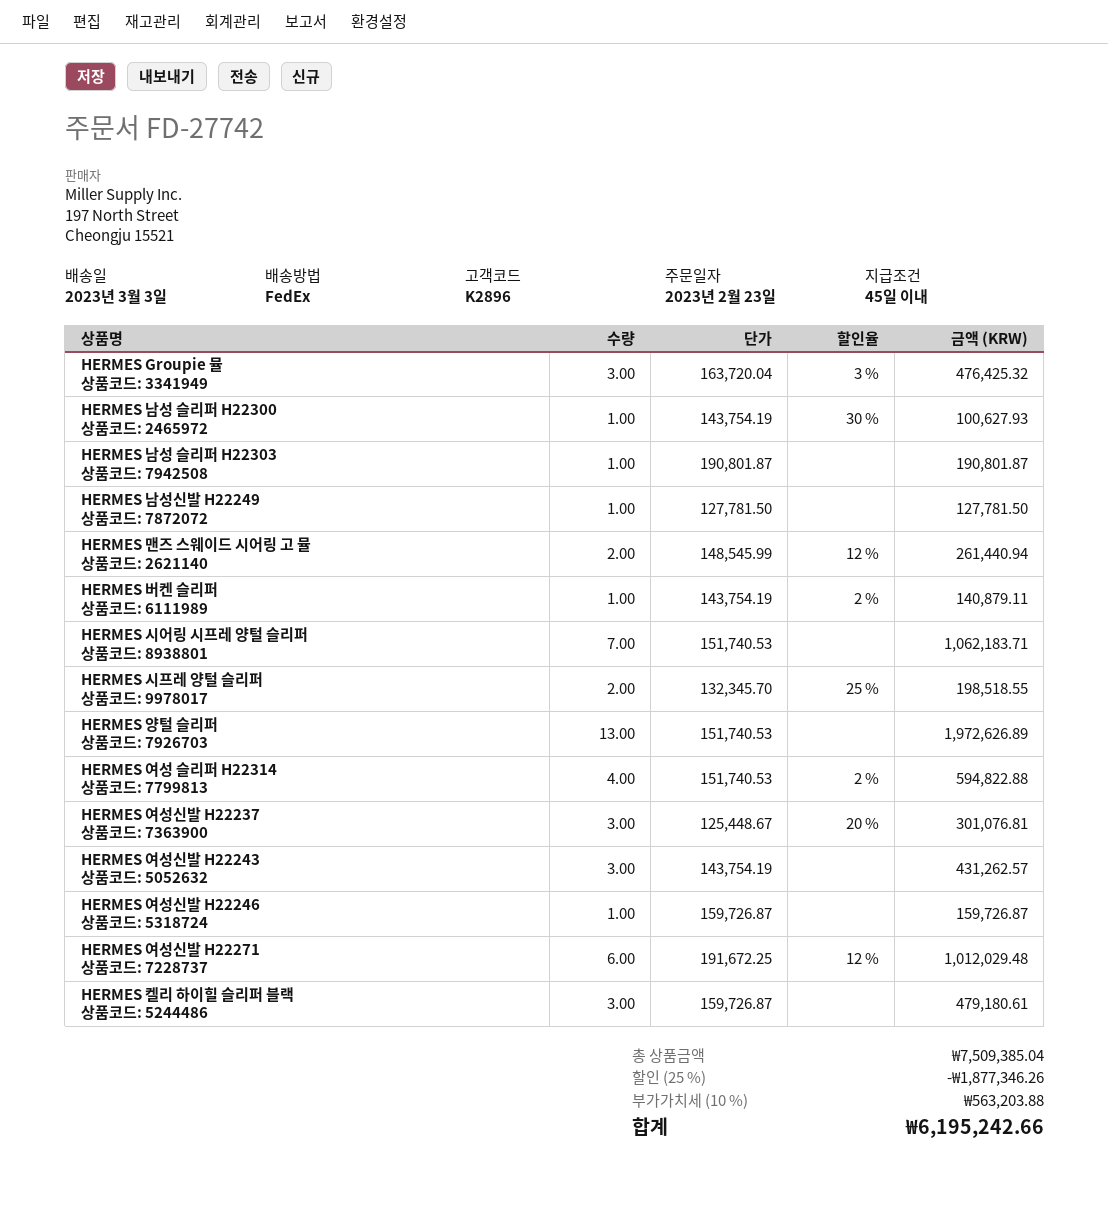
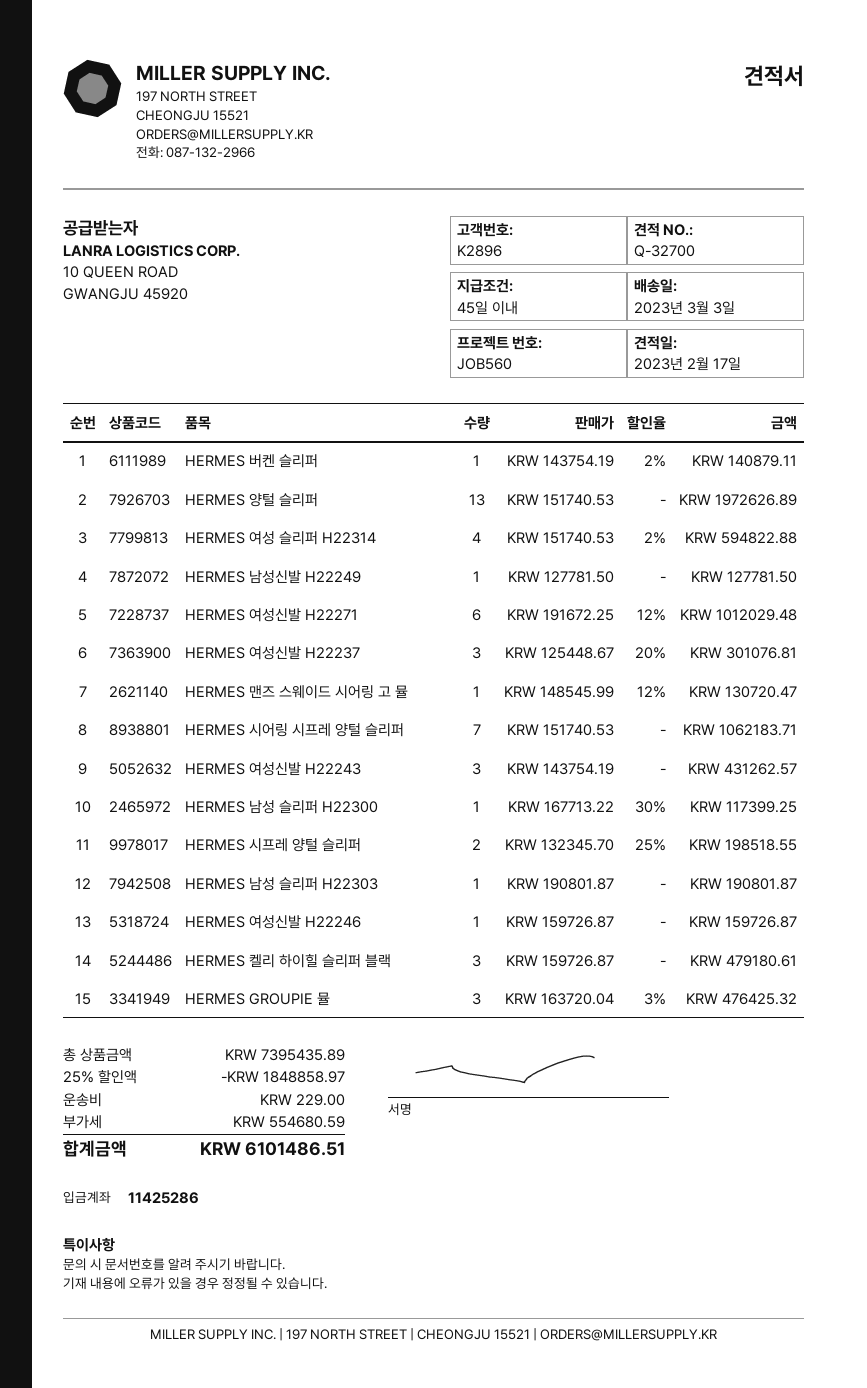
HERMES 남성 슬리퍼 H22300: 1 x 143754.19 - 30% = 100627.93 -> 1 x 167713.22 - 30% = 117399.25
HERMES 맨즈 스웨이드 시어링 고 뮬: 2 x 148545.99 - 12% = 261440.94 -> 1 x 148545.99 - 12% = 130720.47
subtotal: 7509385.04 -> 7395435.89
discount: 25% = 1877346.26 -> 25% = 1848858.97
shipping: none -> 229.00
tax: 563203.88 -> 554680.59
total: 6195242.66 -> 6101486.51

